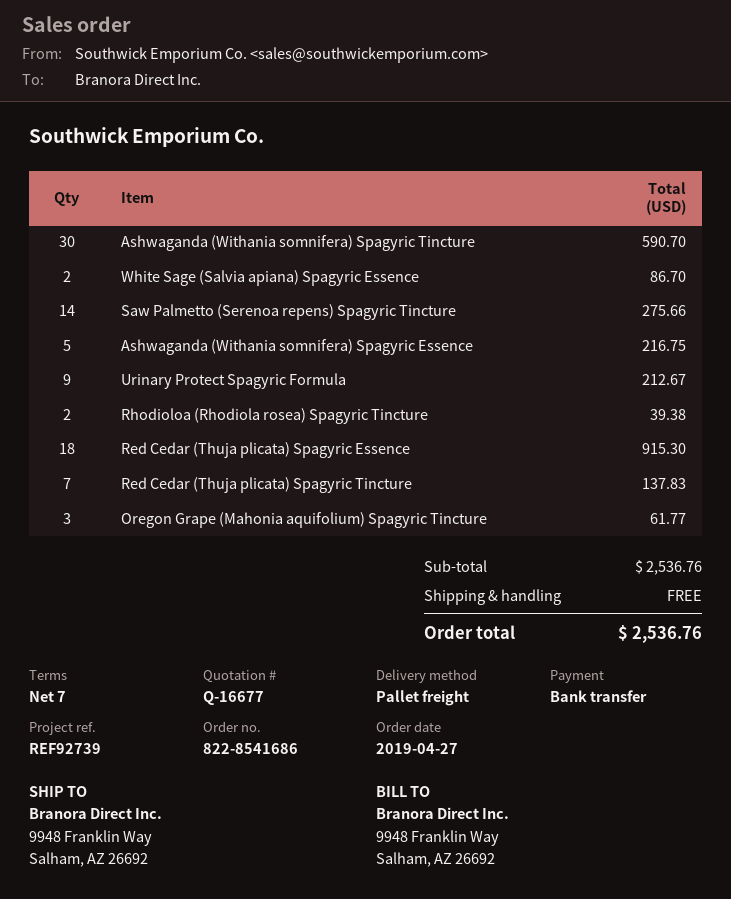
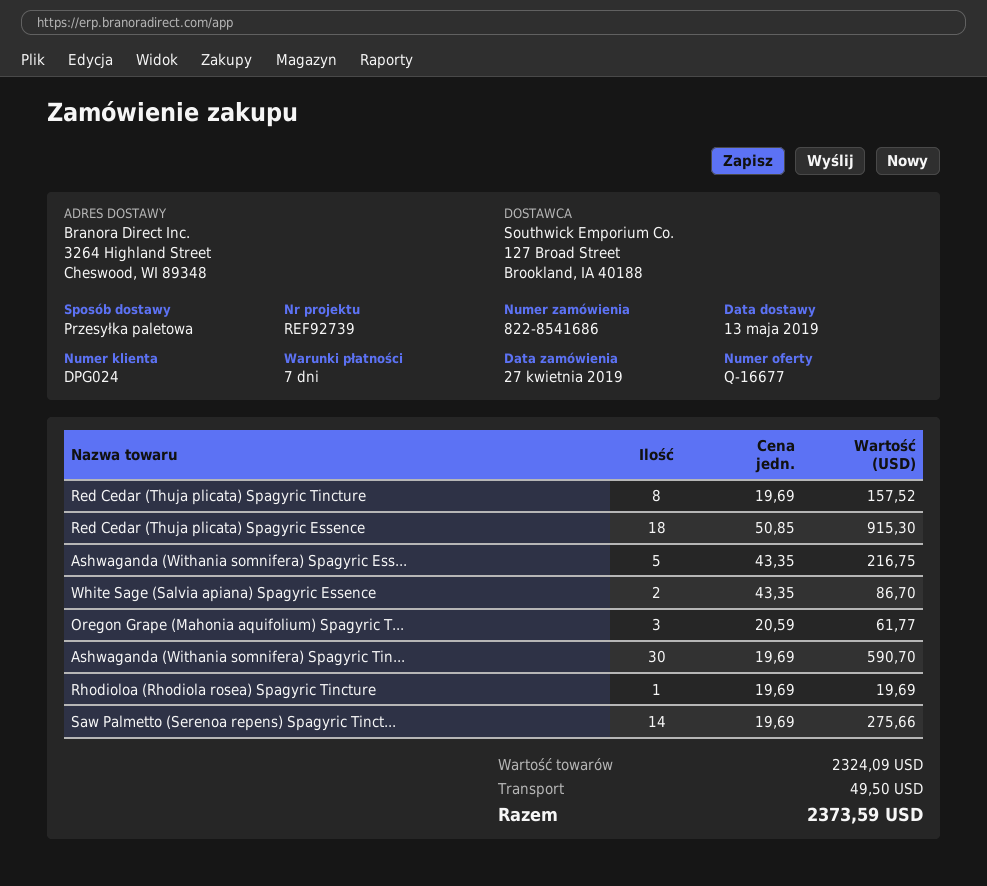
ship to: 9948 Franklin Way, Salham, AZ 26692 -> 3264 Highland Street, Cheswood, WI 89348
Urinary Protect Spagyric Formula: 9 for 212.67 -> none
Rhodioloa (Rhodiola rosea) Spagyric Tincture: 2 for 39.38 -> 1 for 19.69
Red Cedar (Thuja plicata) Spagyric Tincture: 7 for 137.83 -> 8 for 157.52
subtotal: 2536.76 -> 2324.09
shipping: 0.00 -> 49.50
total: 2536.76 -> 2373.59

